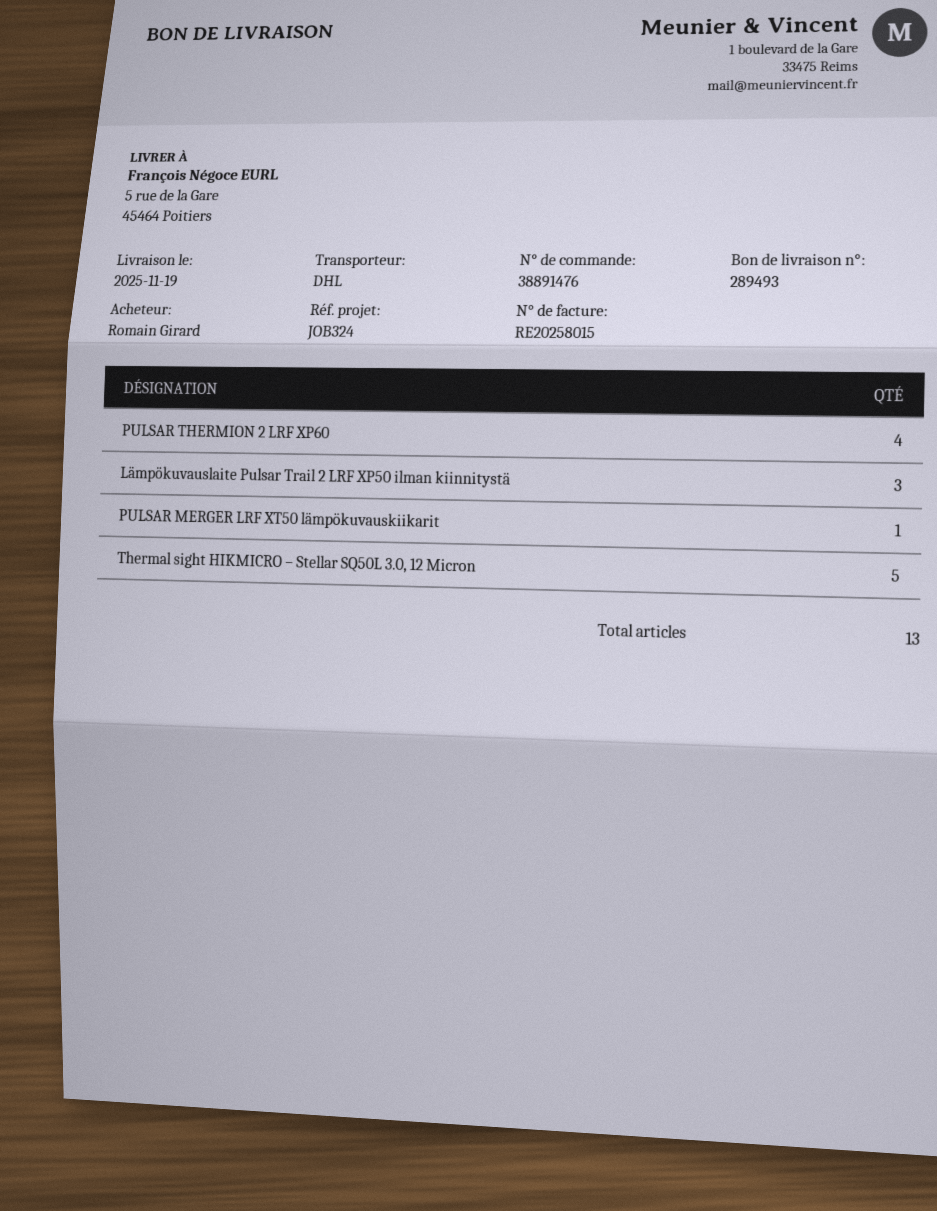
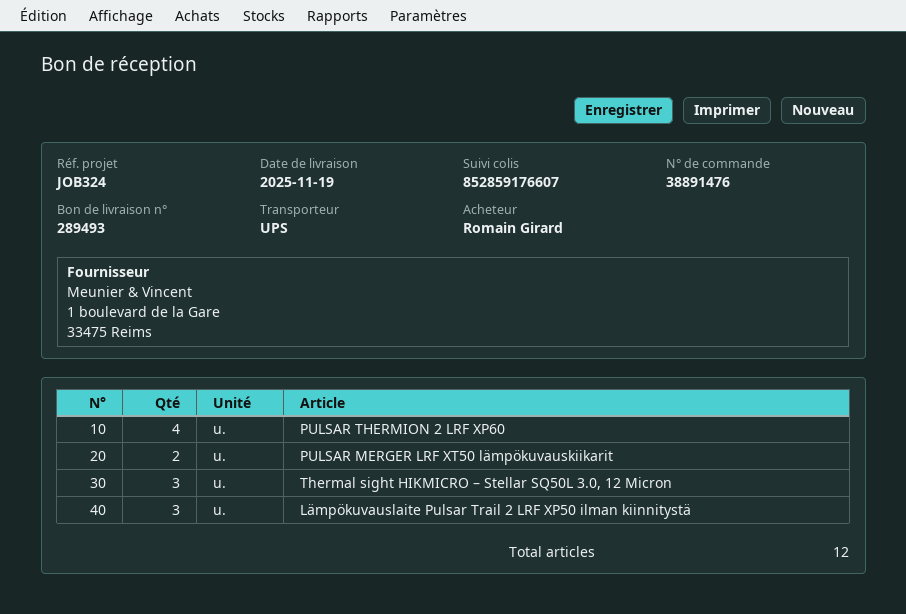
shipping method: DHL -> UPS
PULSAR MERGER LRF XT50 lämpökuvauskiikarit: 1 -> 2
Thermal sight HIKMICRO – Stellar SQ50L 3.0, 12 Micron: 5 -> 3
total quantity: 13 -> 12

